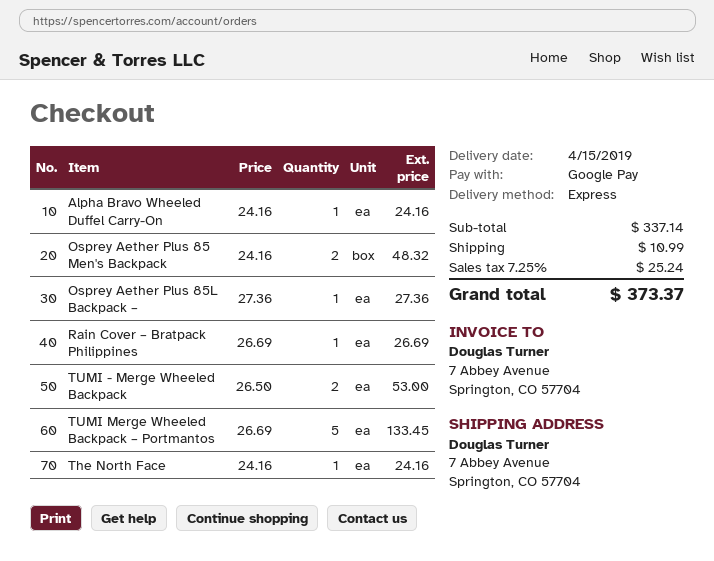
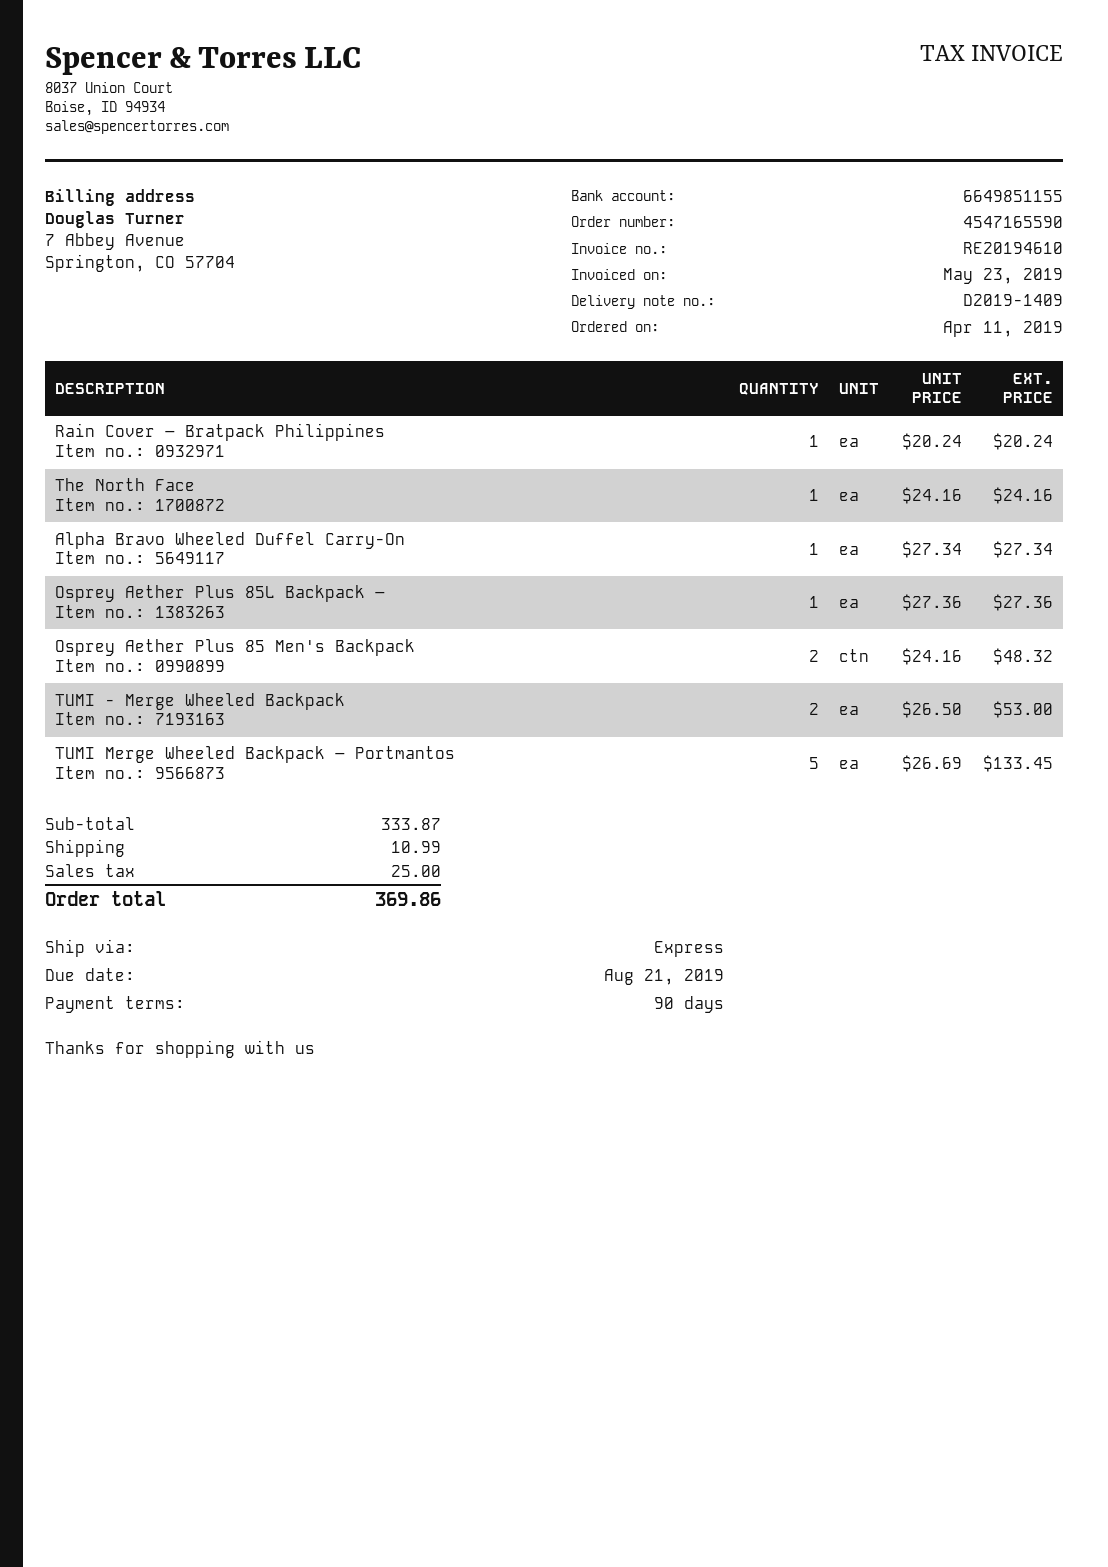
Alpha Bravo Wheeled Duffel Carry-On: 1 x 24.16 = 24.16 -> 1 x 27.34 = 27.34
Rain Cover – Bratpack Philippines: 1 x 26.69 = 26.69 -> 1 x 20.24 = 20.24
subtotal: 337.14 -> 333.87
tax: 25.24 -> 25.00
total: 373.37 -> 369.86

